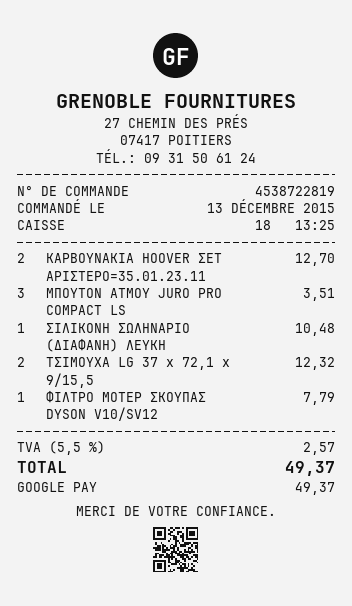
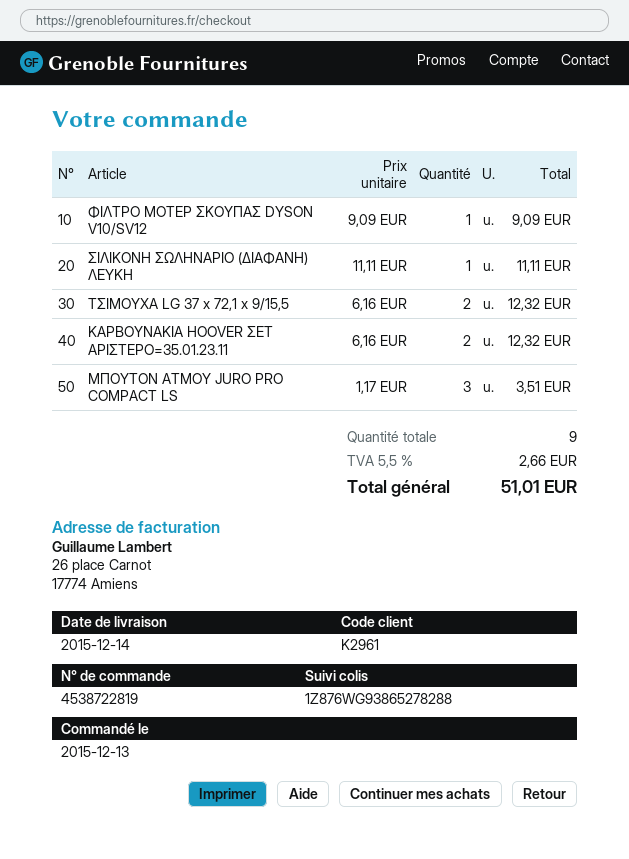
ΚΑΡΒΟΥΝΑΚΙΑ HOOVER ΣΕΤ ΑΡΙΣΤΕΡΟ=35.01.23.11: 2 for 12.70 -> 2 for 12.32
ΣΙΛΙΚΟΝΗ ΣΩΛΗΝΑΡΙΟ (ΔΙΑΦΑΝΗ) ΛΕΥΚΗ: 1 for 10.48 -> 1 for 11.11
ΦΙΛΤΡΟ ΜΟΤΕΡ ΣΚΟΥΠΑΣ DYSON V10/SV12: 1 for 7.79 -> 1 for 9.09
tax: 5.5% = 2.57 -> 5.5% = 2.66
total: 49.37 -> 51.01

